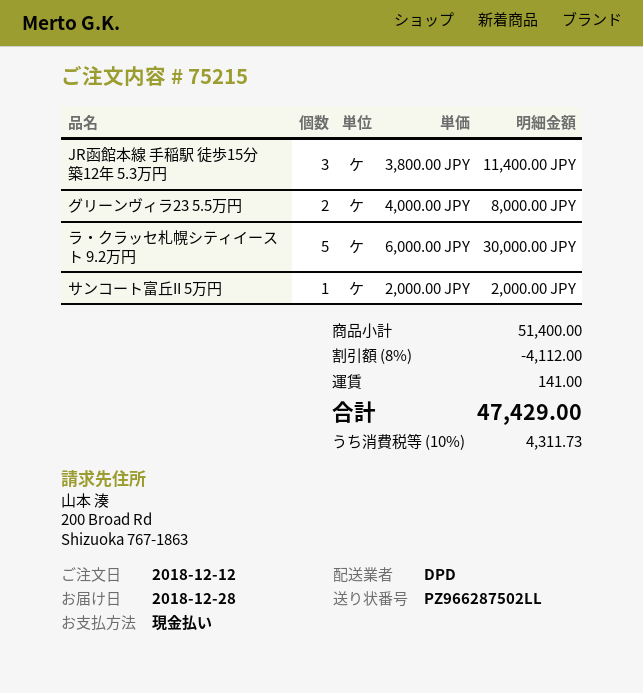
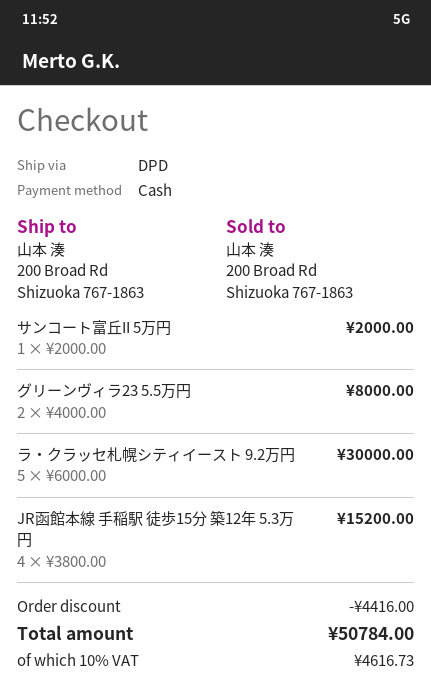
JR函館本線 手稲駅 徒歩15分 築12年 5.3万円: 3 x 3800.00 = 11400.00 -> 4 x 3800.00 = 15200.00
discount: 4112.00 -> 4416.00
shipping: 141.00 -> none
tax: 10% = 4311.73 -> 10% = 4616.73
total: 47429.00 -> 50784.00

